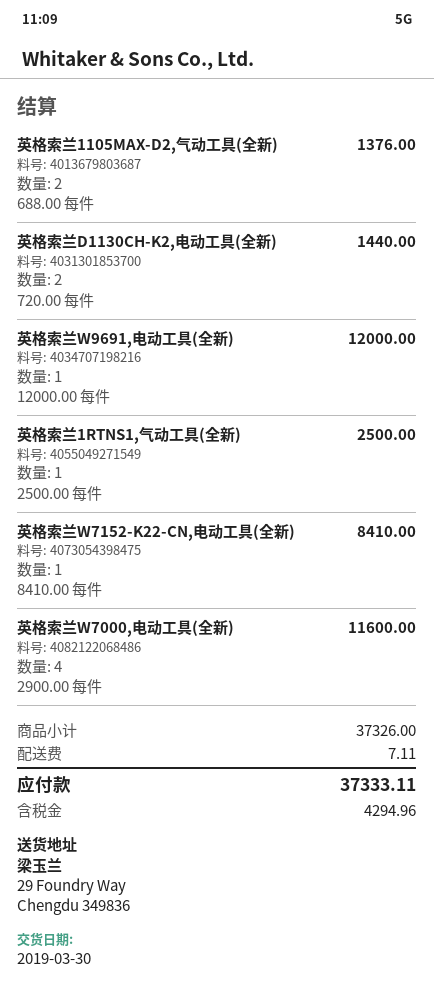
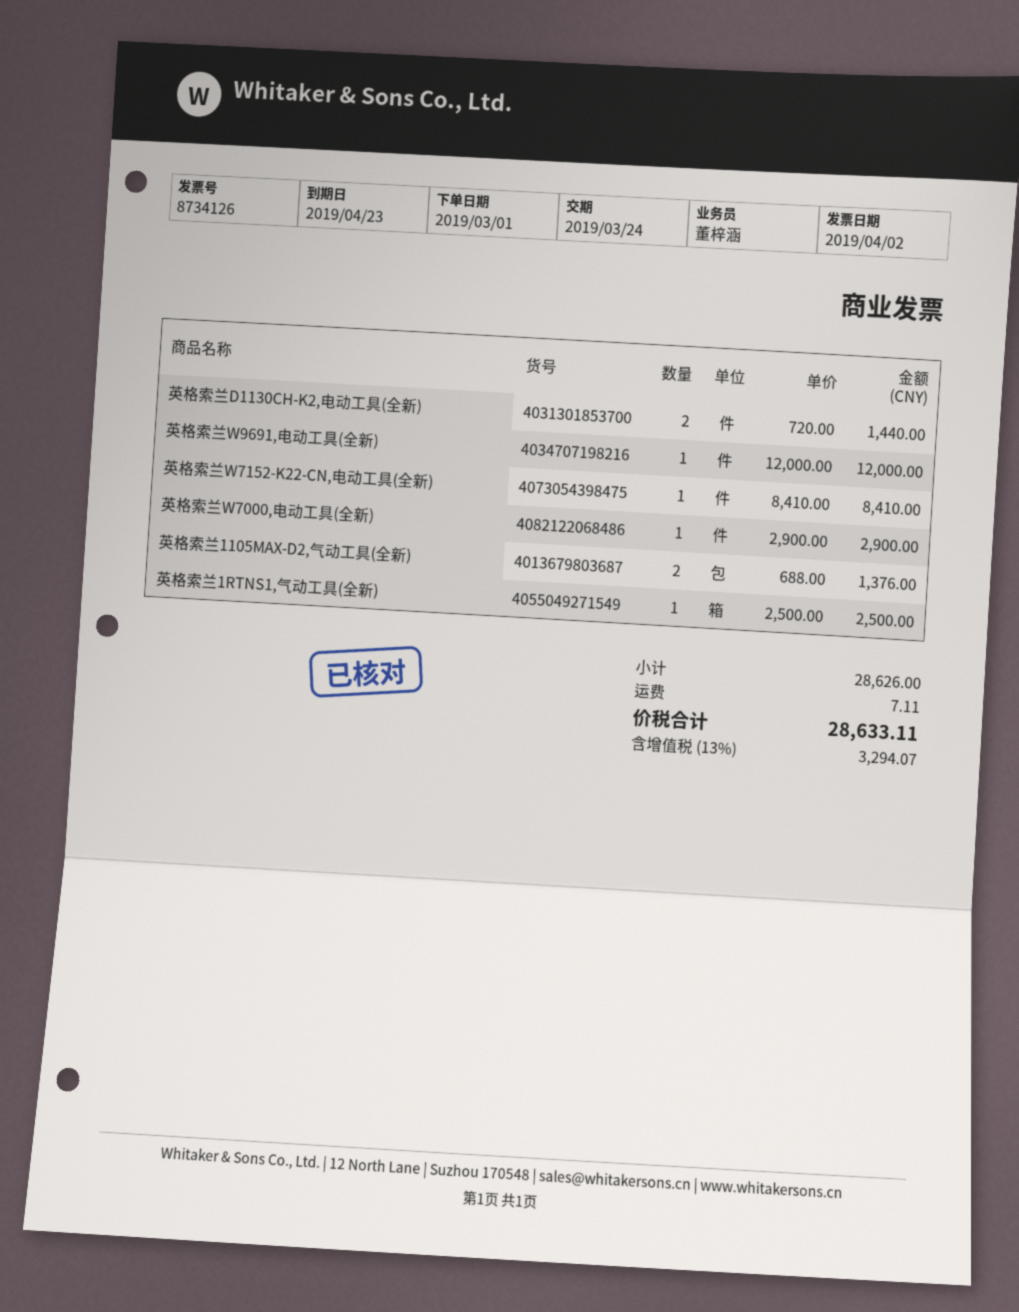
delivery date: 2019-03-30 -> 2019-03-24
英格索兰W7000,电动工具(全新): 4 x 2900.00 = 11600.00 -> 1 x 2900.00 = 2900.00
subtotal: 37326.00 -> 28626.00
tax: 4294.96 -> 3294.07
total: 37333.11 -> 28633.11

